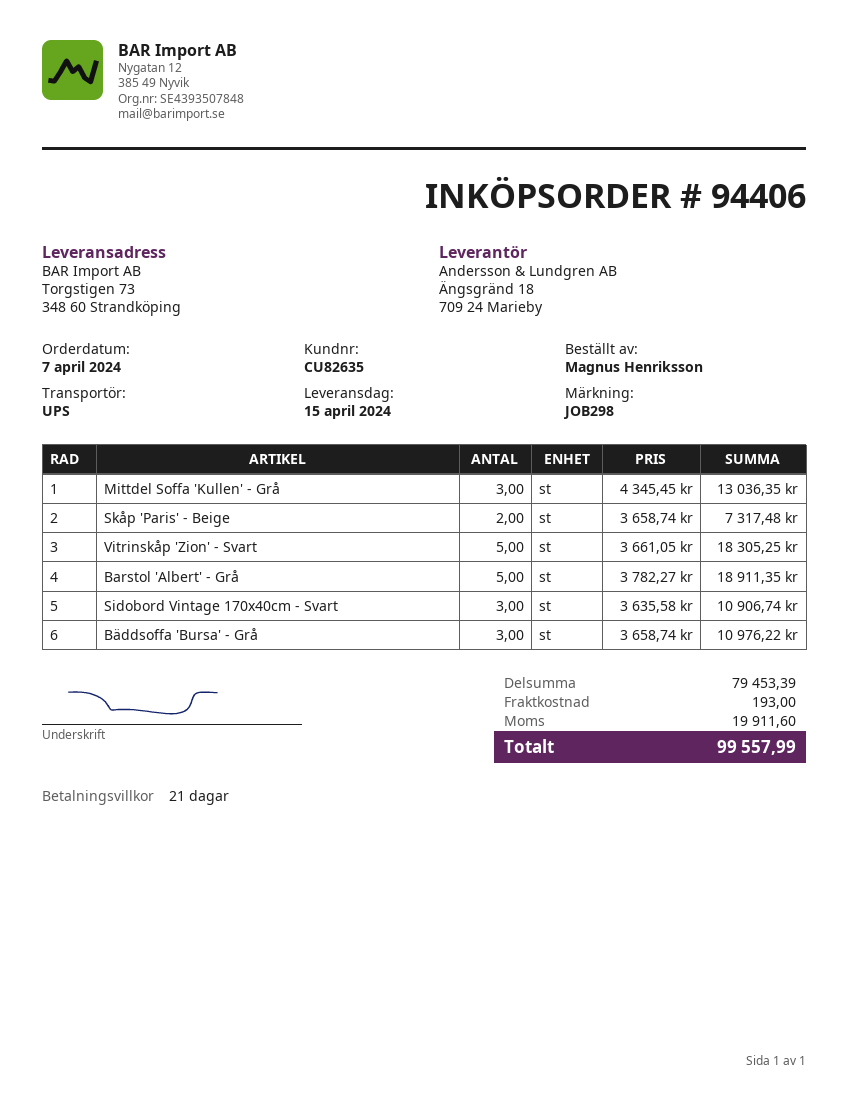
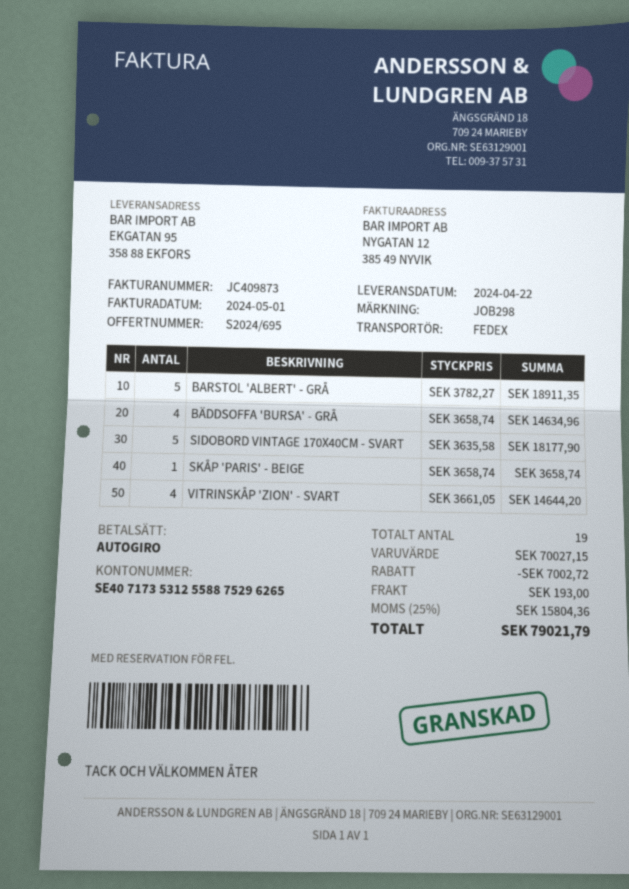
delivery date: 2024-04-15 -> 2024-04-22
shipping method: UPS -> FedEx
ship to: Torgstigen 73, 348 60 Strandköping -> EKGATAN 95, 358 88 EKFORS
Mittdel Soffa 'Kullen' - Grå: 3 x 4345.45 = 13036.35 -> none
Skåp 'Paris' - Beige: 2 x 3658.74 = 7317.48 -> 1 x 3658.74 = 3658.74
Vitrinskåp 'Zion' - Svart: 5 x 3661.05 = 18305.25 -> 4 x 3661.05 = 14644.20
Sidobord Vintage 170x40cm - Svart: 3 x 3635.58 = 10906.74 -> 5 x 3635.58 = 18177.90
Bäddsoffa 'Bursa' - Grå: 3 x 3658.74 = 10976.22 -> 4 x 3658.74 = 14634.96
subtotal: 79453.39 -> 70027.15
discount: none -> 7002.72
tax: 19911.60 -> 15804.36
total: 99557.99 -> 79021.79

